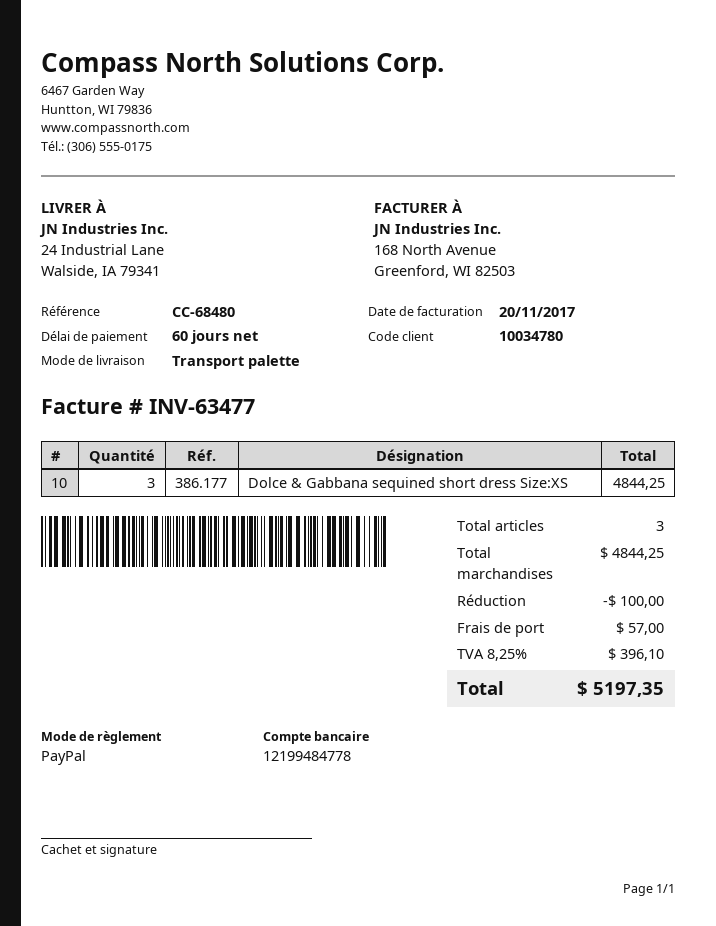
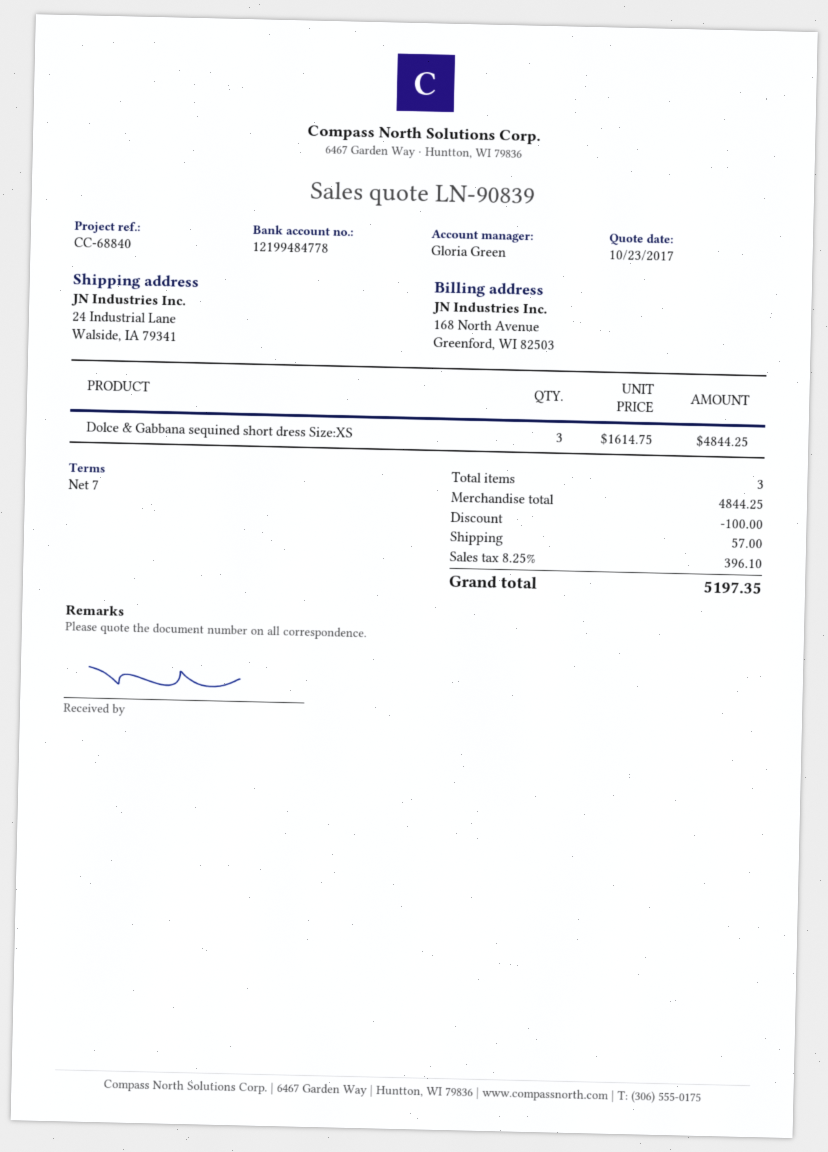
payment terms: 60 days -> 7 days
reference: CC-68480 -> CC-68840

